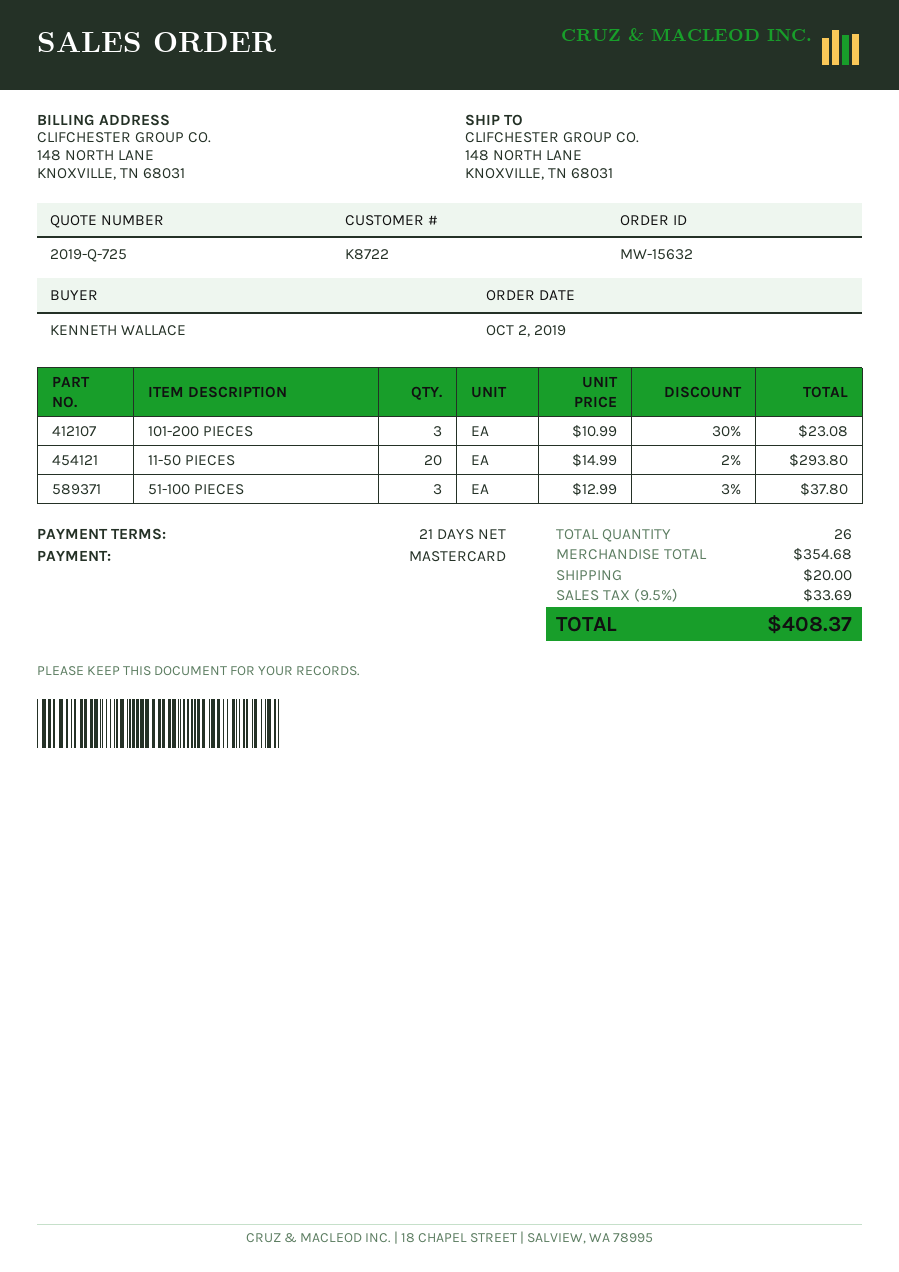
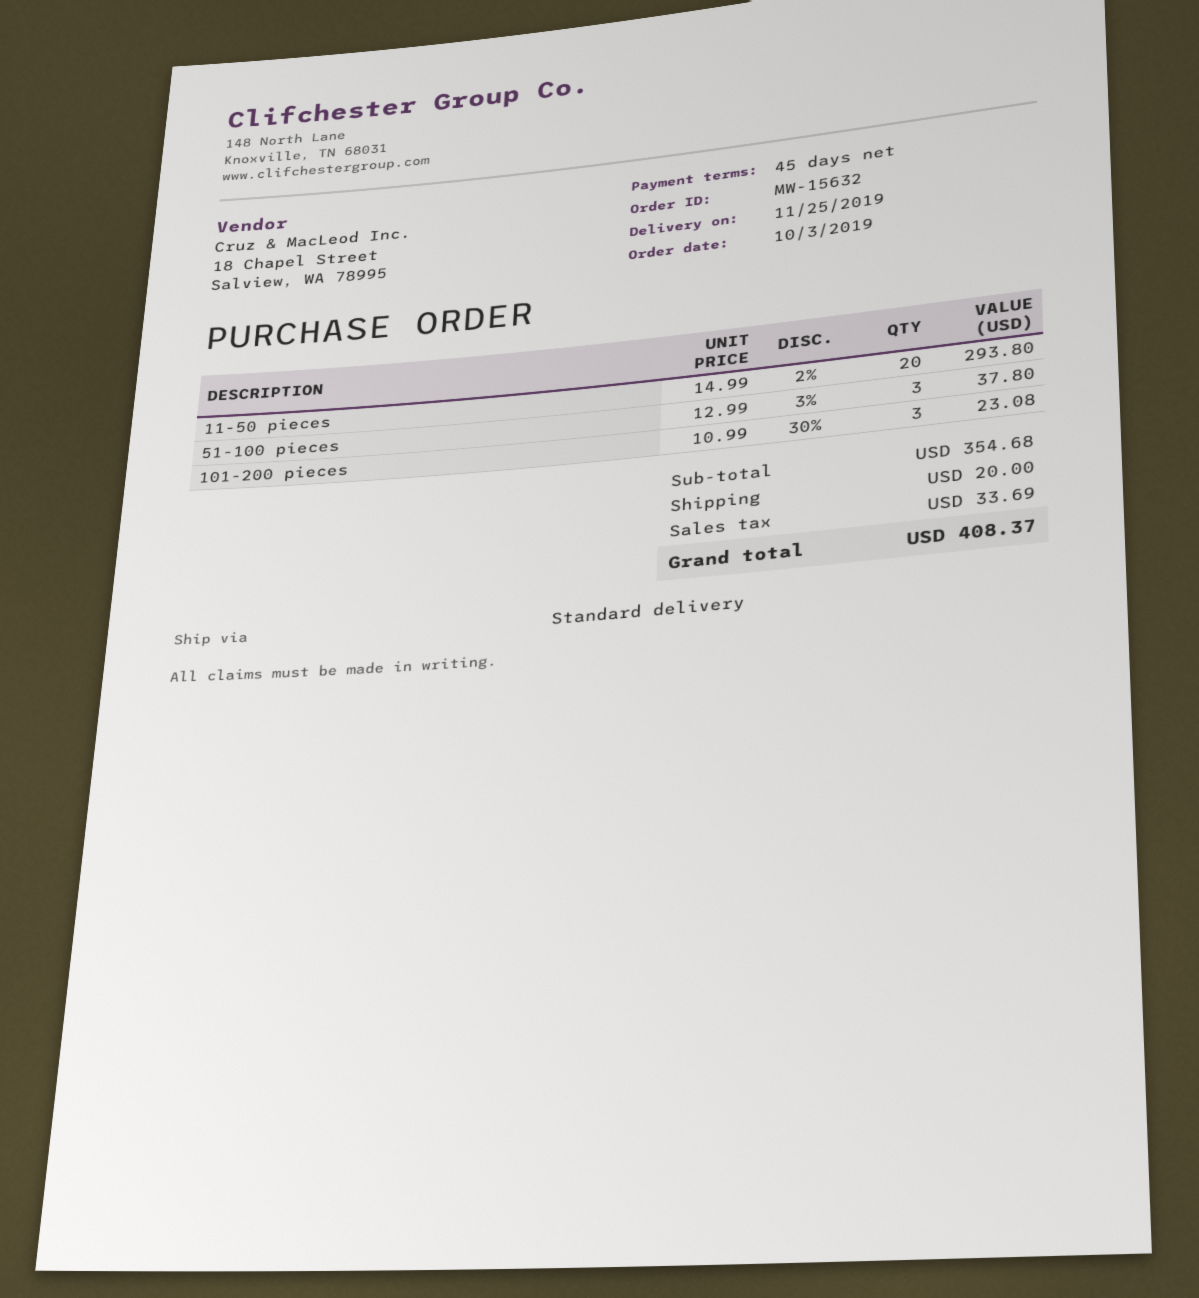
order date: 2019-10-02 -> 2019-10-03
payment terms: 21 days -> 45 days

